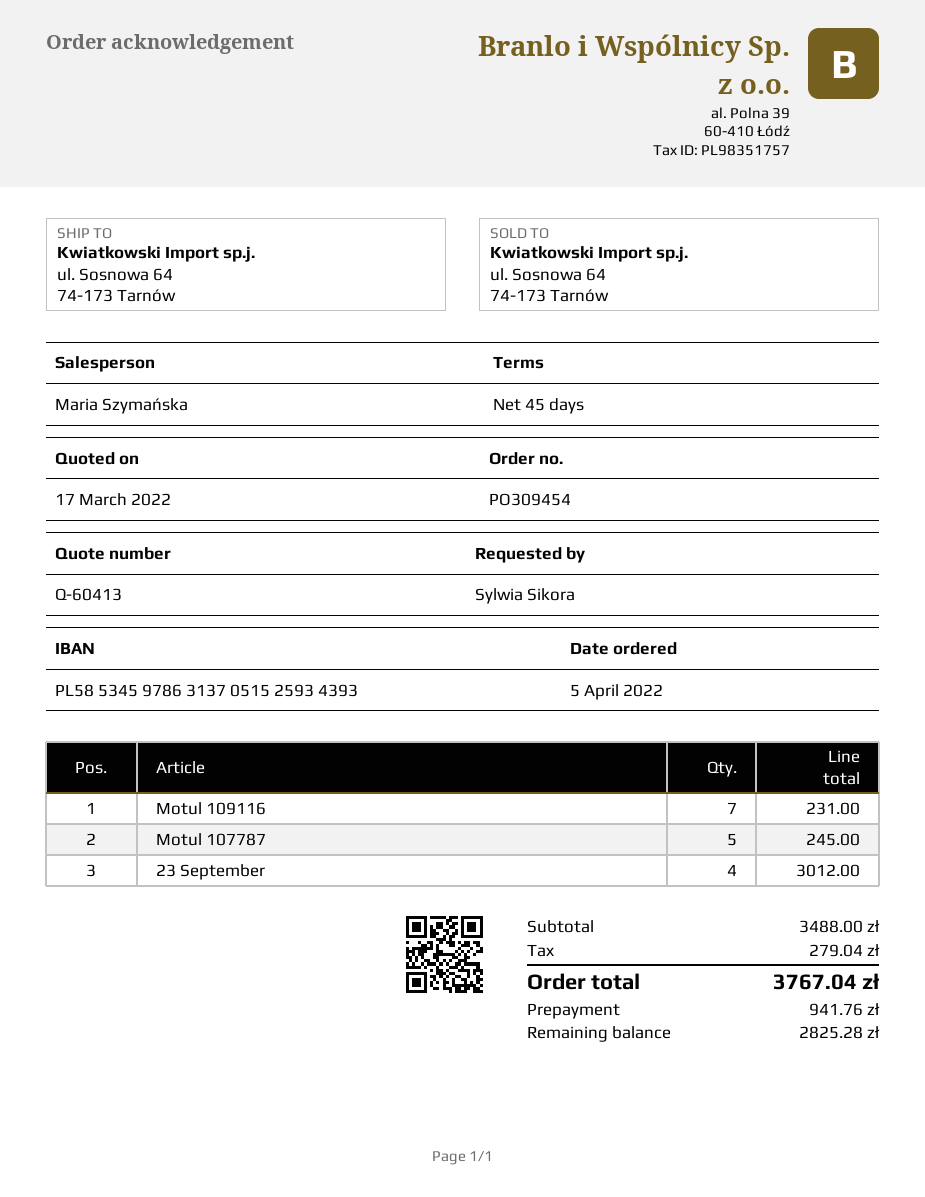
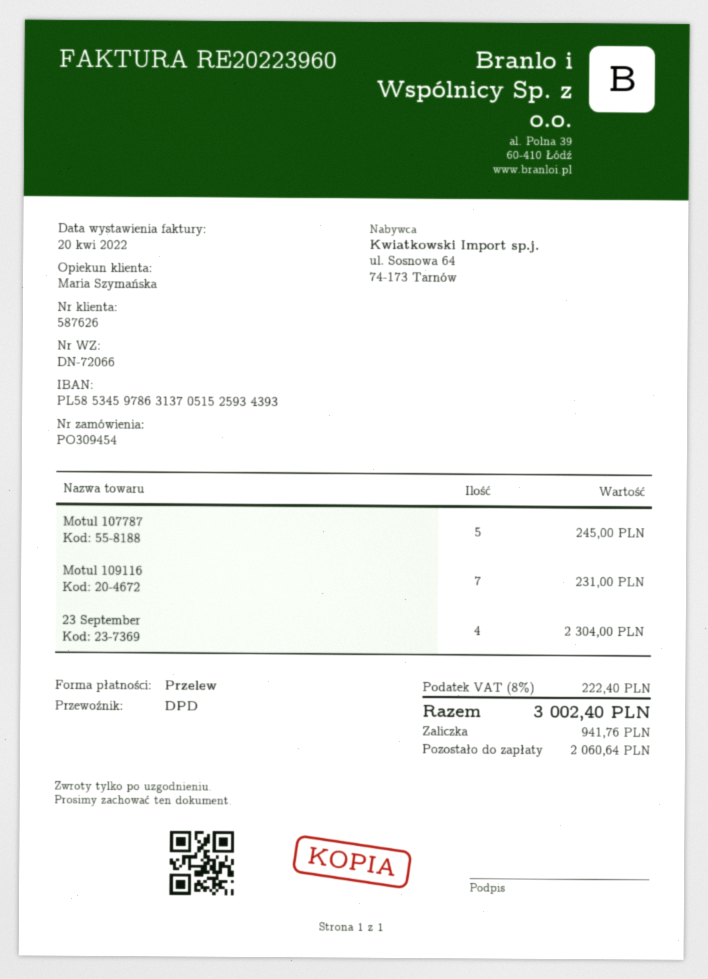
23 September: 4 for 3012.00 -> 4 for 2304.00
tax: 279.04 -> 222.40
total: 3767.04 -> 3002.40
balance: 2825.28 -> 2060.64

